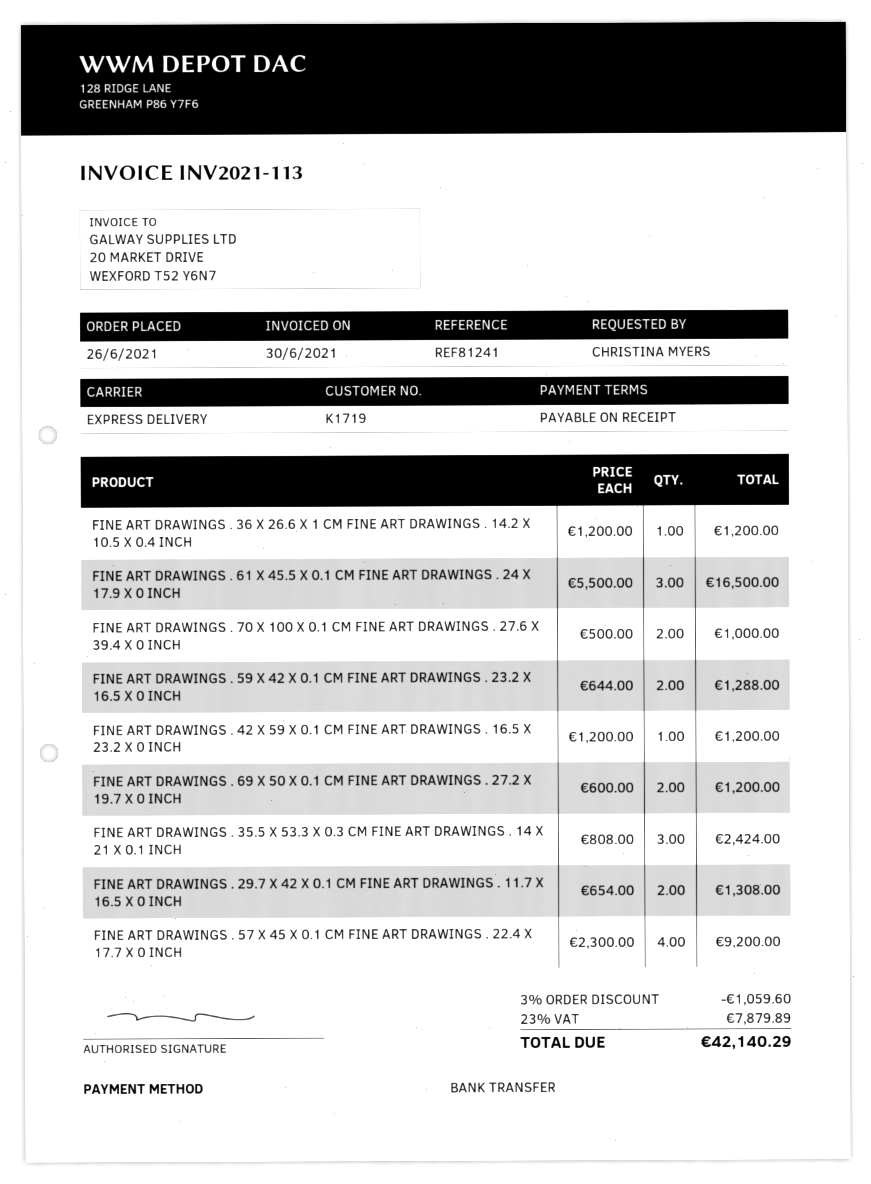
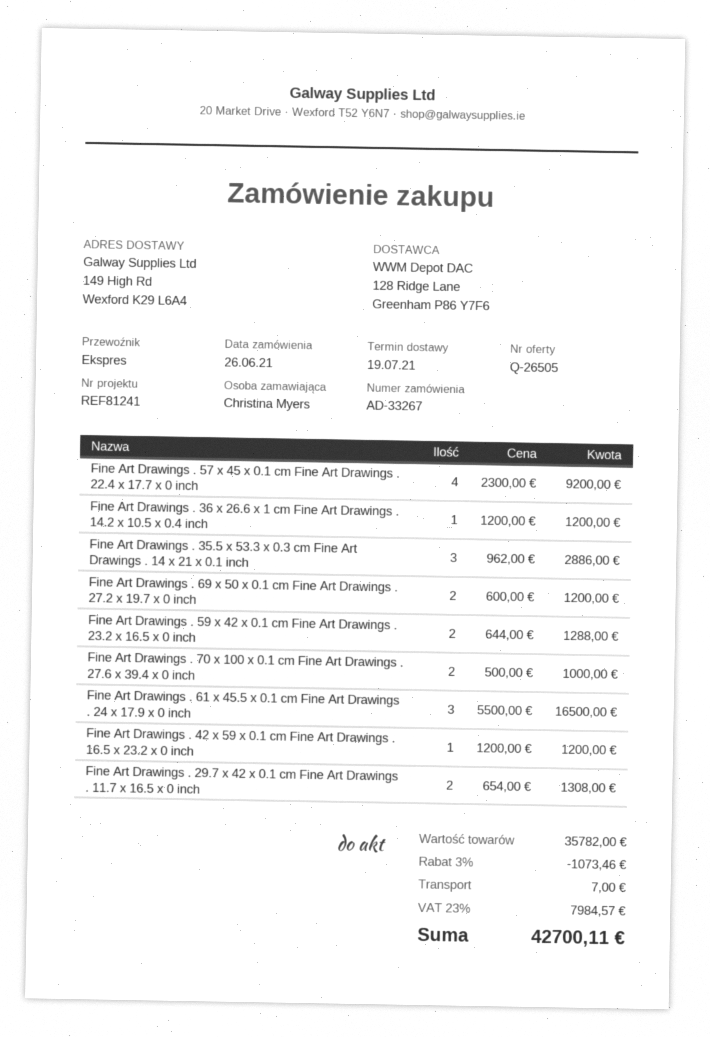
FINE ART DRAWINGS . 35.5 X 53.3 X 0.3 CM FINE ART DRAWINGS . 14 X 21 X 0.1 INCH: 3 x 808.00 = 2424.00 -> 3 x 962.00 = 2886.00
discount: 3% = 1059.60 -> 3% = 1073.46
shipping: none -> 7.00
tax: 23% = 7879.89 -> 23% = 7984.57
total: 42140.29 -> 42700.11

